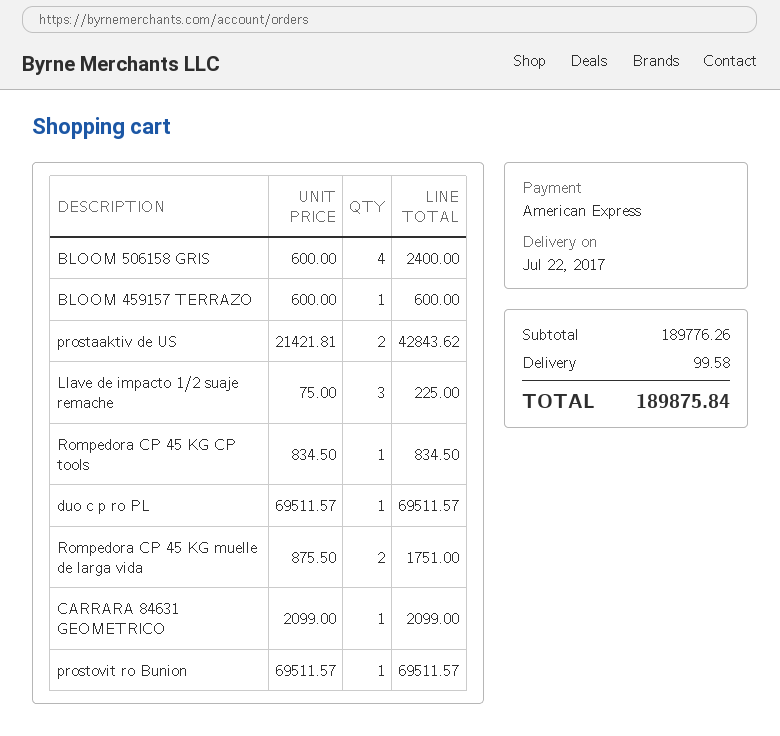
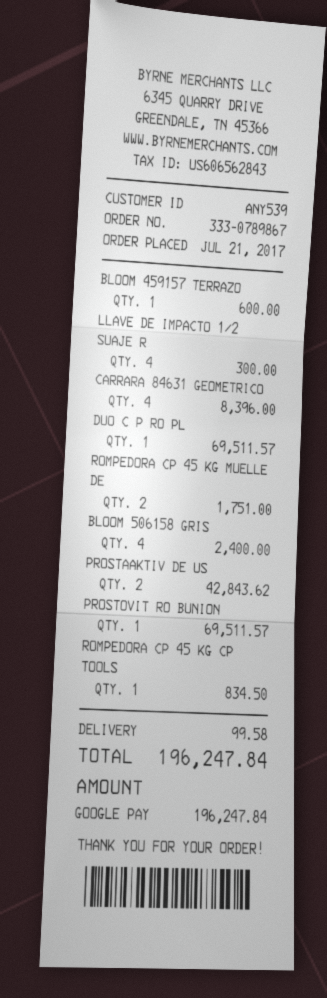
payment method: American Express -> Google Pay
Llave de impacto 1/2 suaje remache: 3 for 225.00 -> 4 for 300.00
CARRARA 84631 GEOMETRICO: 1 for 2099.00 -> 4 for 8396.00
total: 189875.84 -> 196247.84

